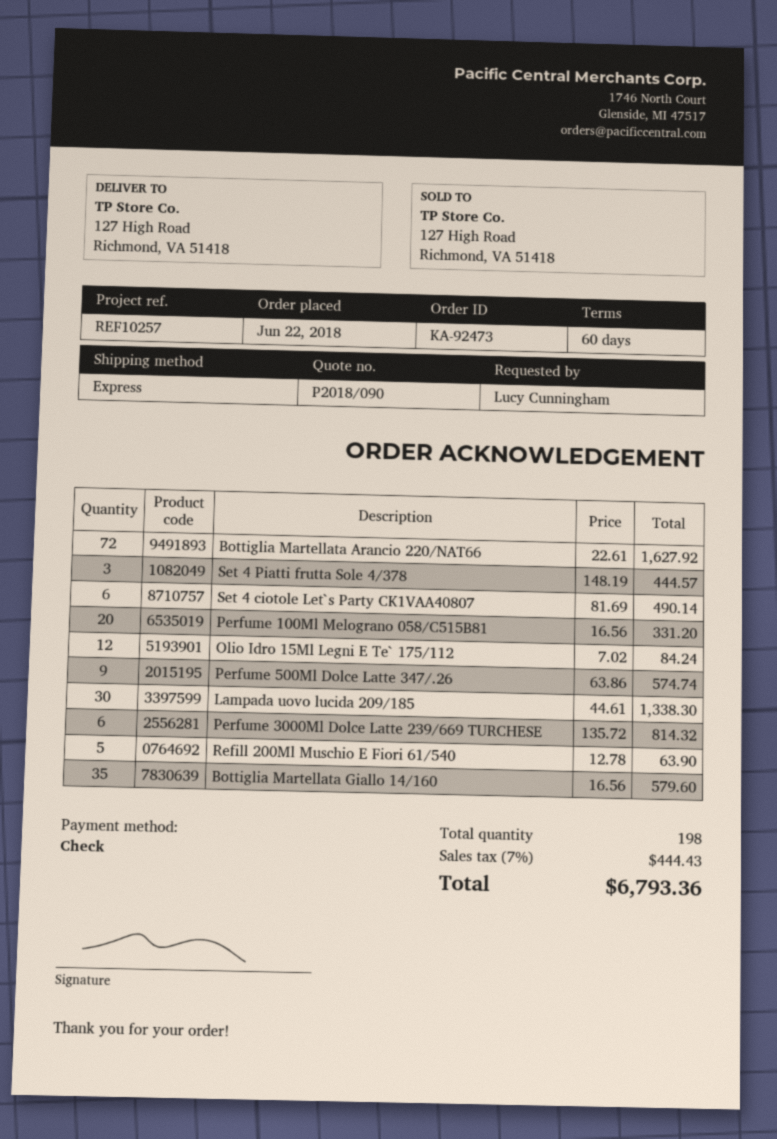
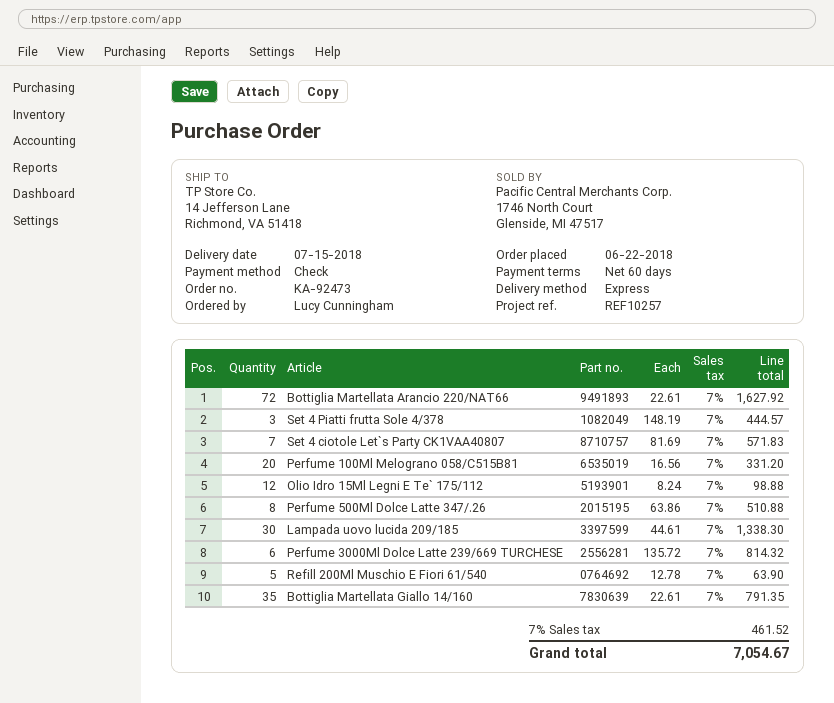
ship to: 127 High Road, Richmond, VA 51418 -> 14 Jefferson Lane, Richmond, VA 51418
Set 4 ciotole Let`s Party CK1VAA40807: 6 x 81.69 = 490.14 -> 7 x 81.69 = 571.83
Olio Idro 15Ml Legni E Te` 175/112: 12 x 7.02 = 84.24 -> 12 x 8.24 = 98.88
Perfume 500Ml Dolce Latte 347/.26: 9 x 63.86 = 574.74 -> 8 x 63.86 = 510.88
Bottiglia Martellata Giallo 14/160: 35 x 16.56 = 579.60 -> 35 x 22.61 = 791.35
tax: 7% = 444.43 -> 7% = 461.52
total: 6793.36 -> 7054.67

